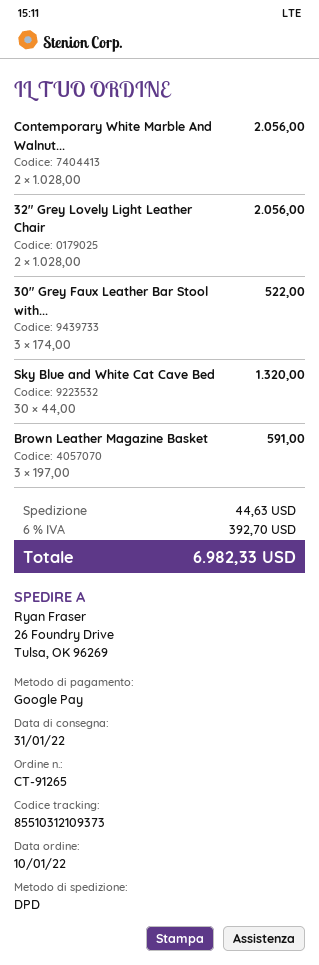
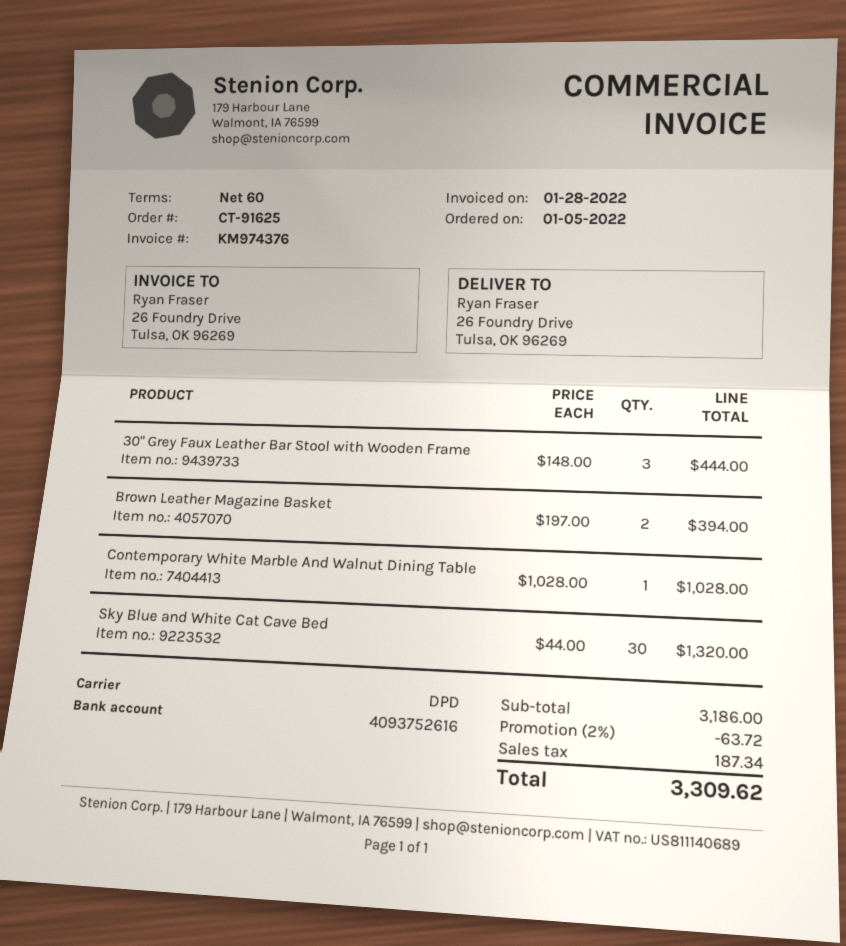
order number: CT-91265 -> CT-91625
order date: 2022-01-10 -> 2022-01-05
Contemporary White Marble And Walnut...: 2 x 1028.00 = 2056.00 -> 1 x 1028.00 = 1028.00
32" Grey Lovely Light Leather Chair: 2 x 1028.00 = 2056.00 -> none
30" Grey Faux Leather Bar Stool with...: 3 x 174.00 = 522.00 -> 3 x 148.00 = 444.00
Brown Leather Magazine Basket: 3 x 197.00 = 591.00 -> 2 x 197.00 = 394.00
discount: none -> 2% = 63.72
shipping: 44.63 -> none
tax: 392.70 -> 187.34
total: 6982.33 -> 3309.62

